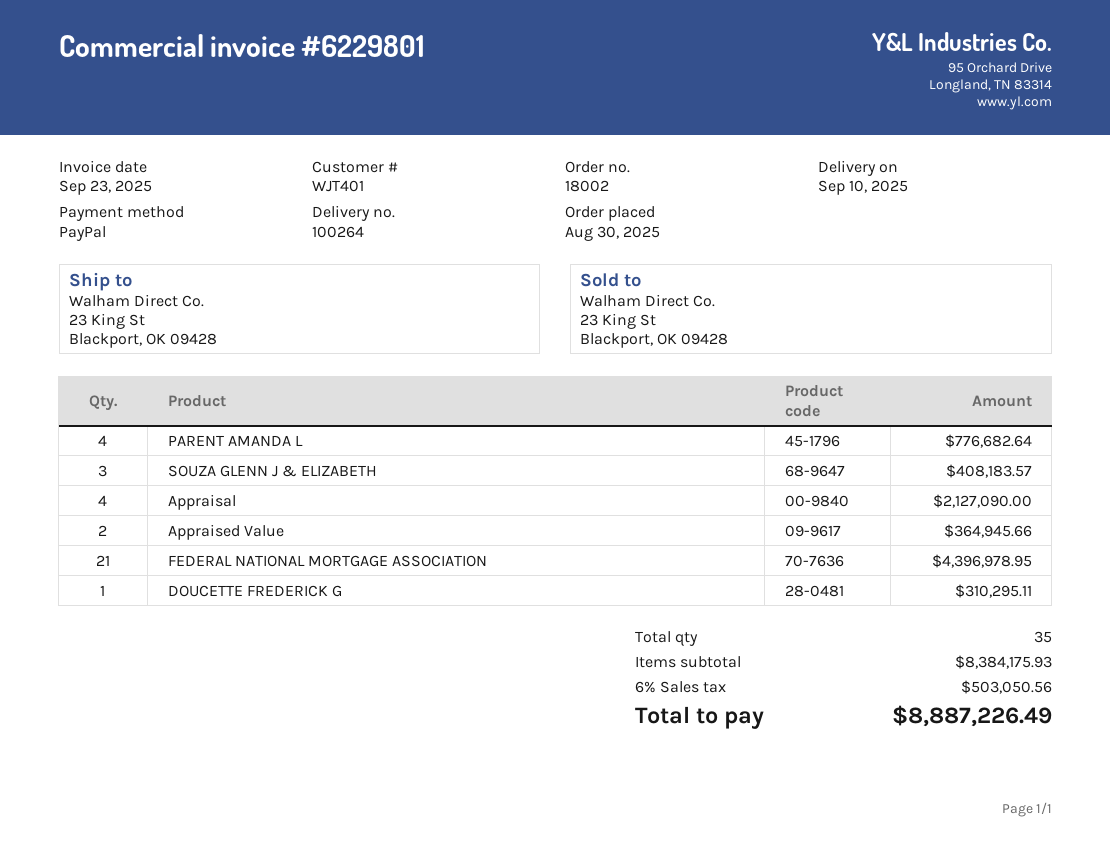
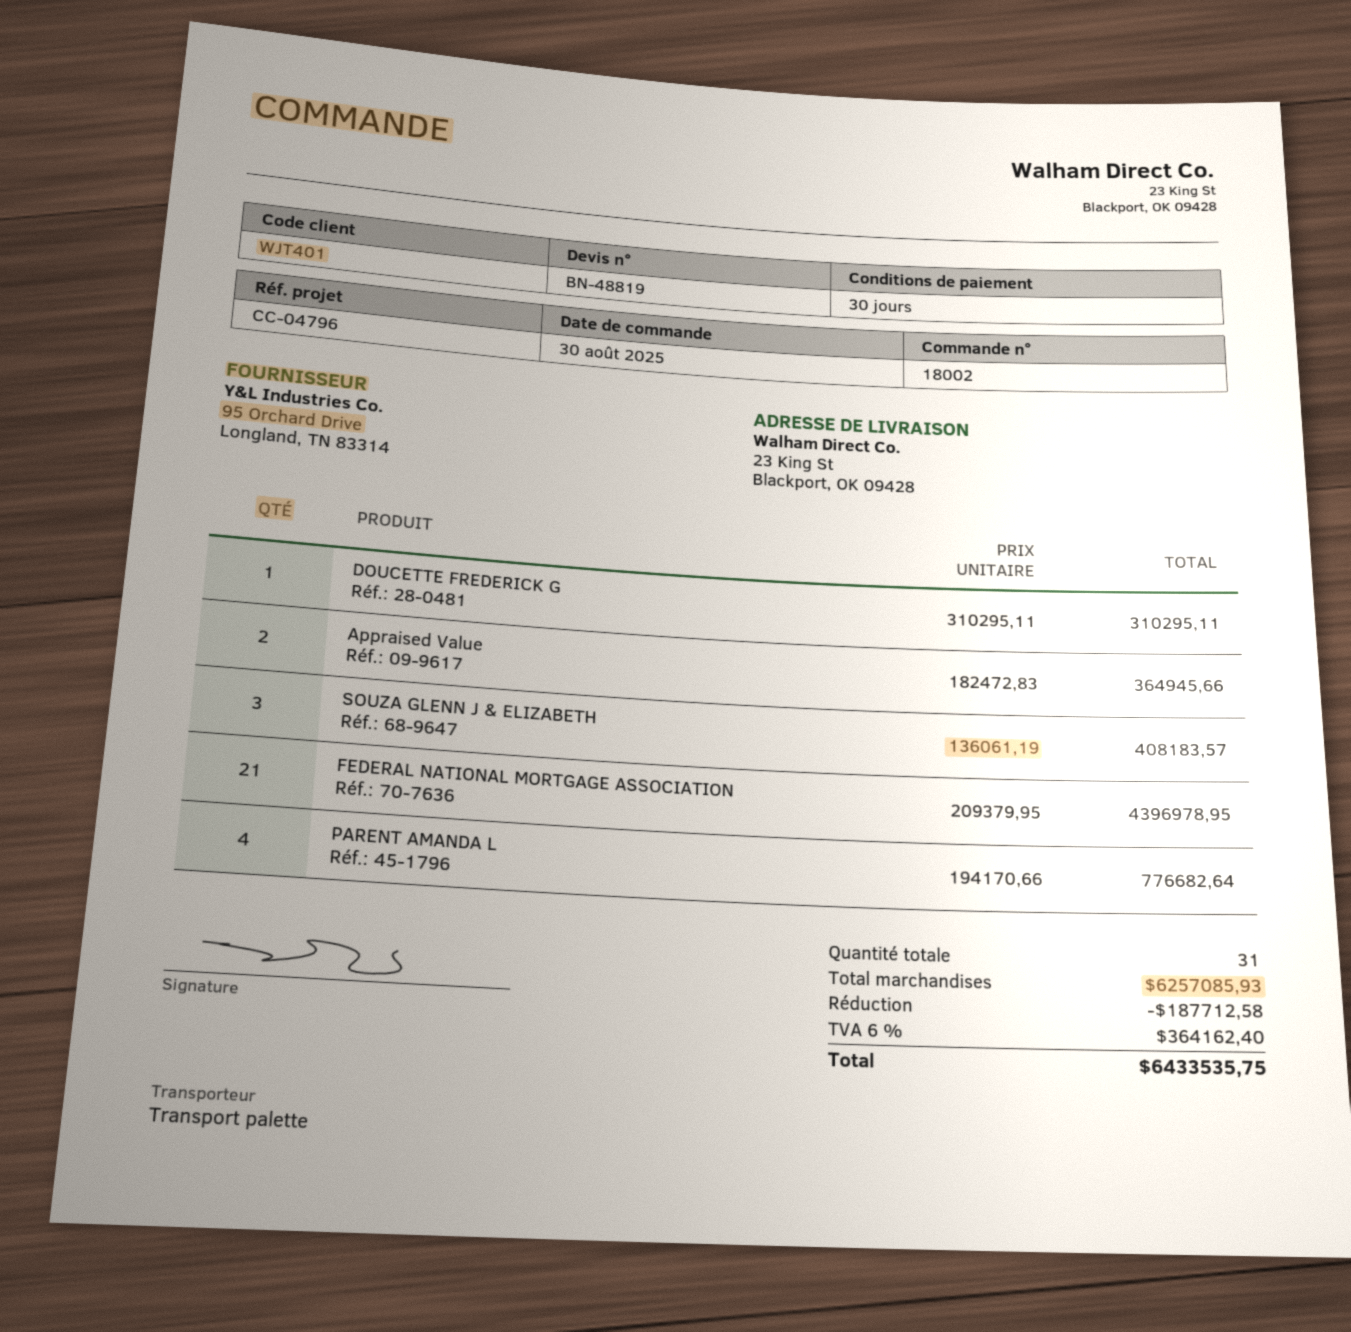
Appraisal: 4 for 2127090.00 -> none
total quantity: 35 -> 31
subtotal: 8384175.93 -> 6257085.93
discount: none -> 187712.58
tax: 6% = 503050.56 -> 6% = 364162.40
total: 8887226.49 -> 6433535.75

